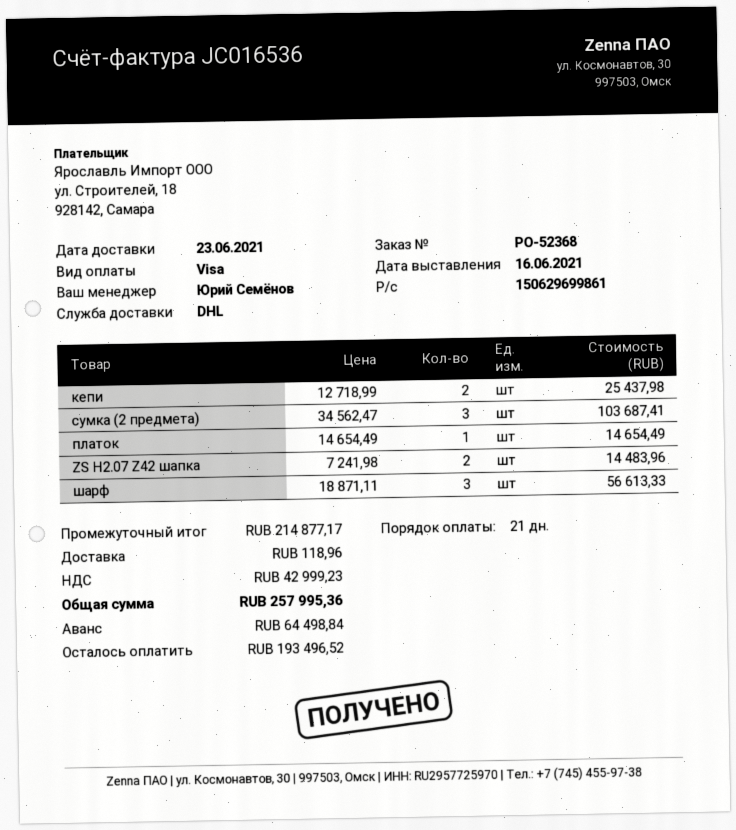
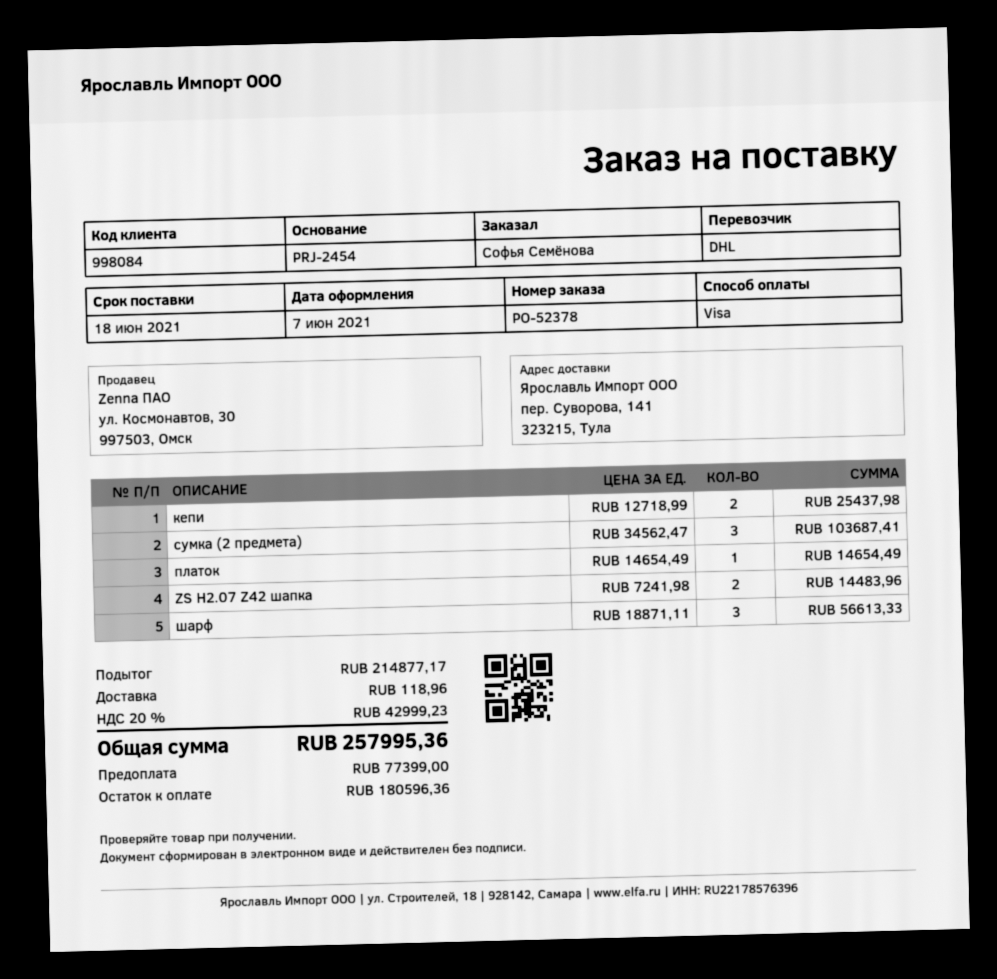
order number: PO-52368 -> PO-52378
delivery date: 2021-06-23 -> 2021-06-18
deposit: 64498.84 -> 77399.00
balance: 193496.52 -> 180596.36

